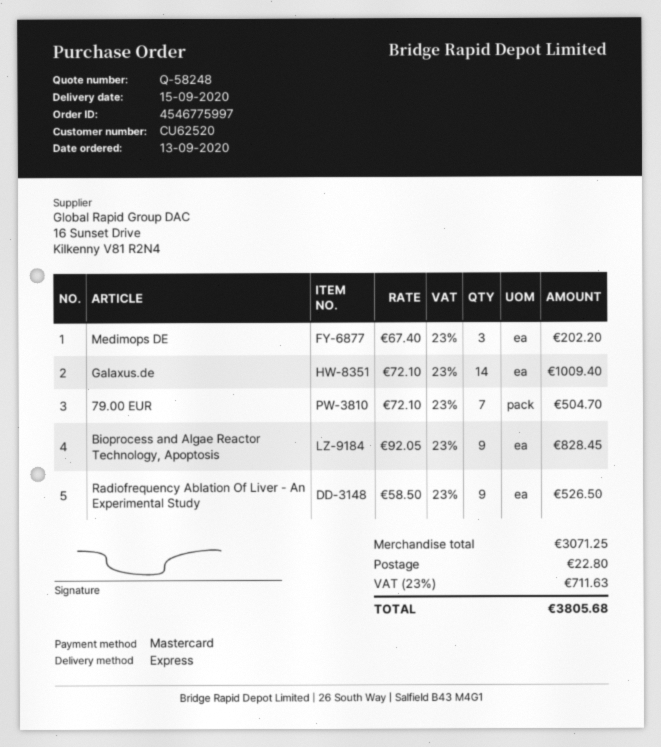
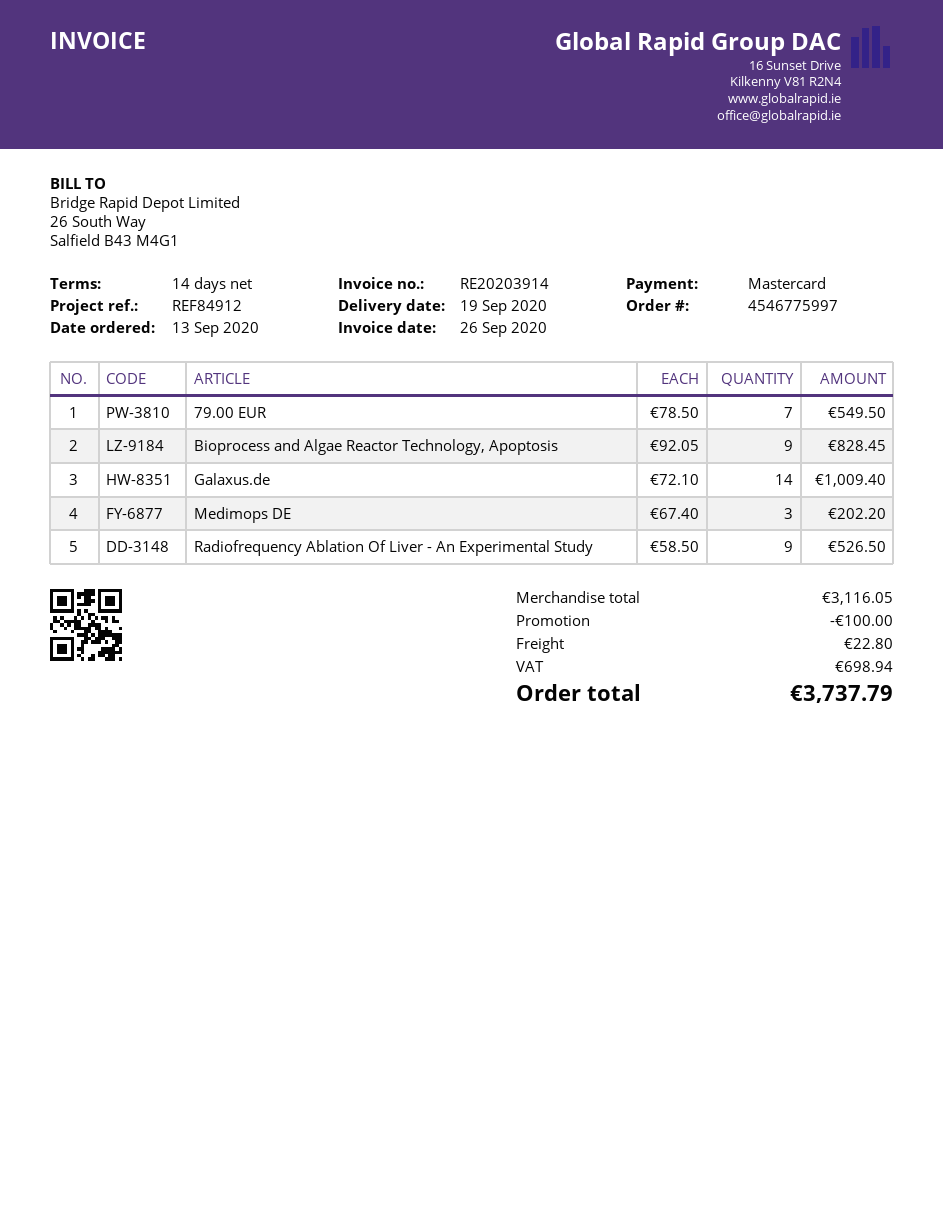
delivery date: 2020-09-15 -> 2020-09-19
79.00 EUR: 7 x 72.10 = 504.70 -> 7 x 78.50 = 549.50
subtotal: 3071.25 -> 3116.05
discount: none -> 100.00
tax: 711.63 -> 698.94
total: 3805.68 -> 3737.79

